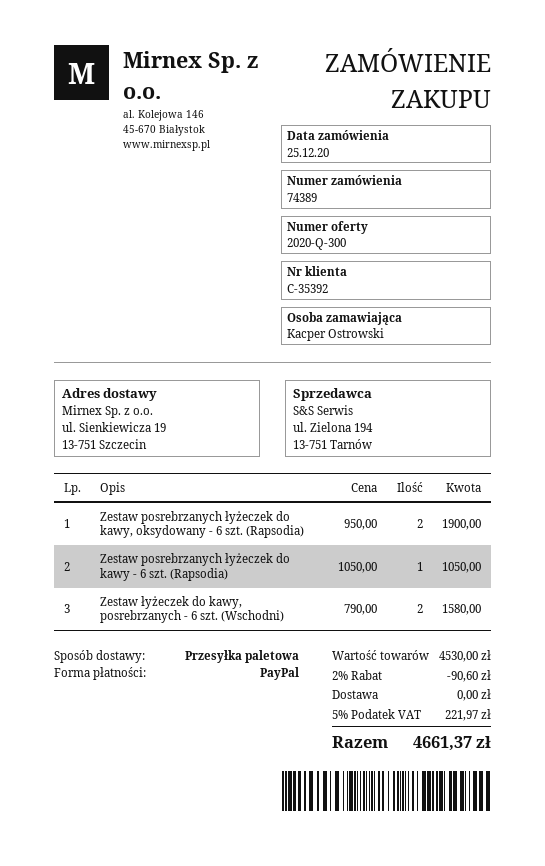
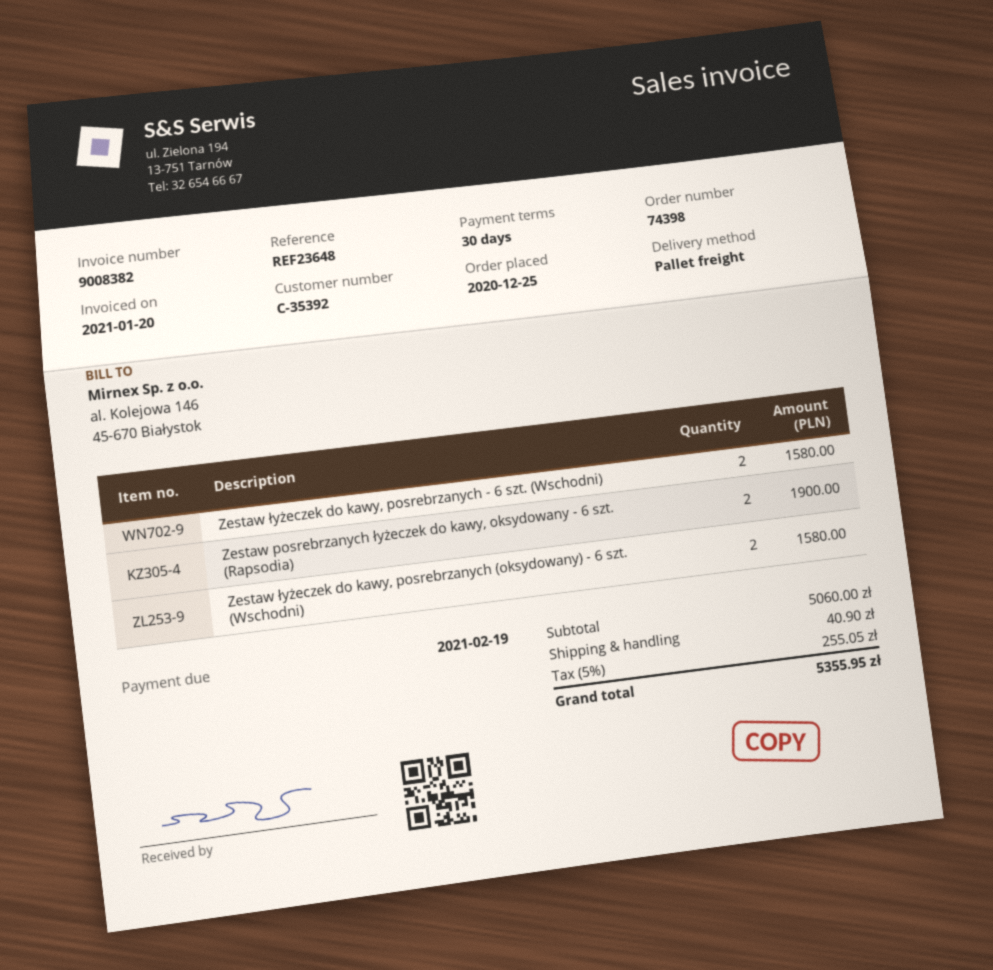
order number: 74389 -> 74398
Zestaw posrebrzanych łyżeczek do kawy - 6 szt. (Rapsodia): 1 for 1050.00 -> none
Zestaw łyżeczek do kawy, posrebrzanych (oksydowany) - 6 szt. (Wschodni): none -> 2 for 1580.00
subtotal: 4530.00 -> 5060.00
discount: 2% = 90.60 -> none
shipping: 0.00 -> 40.90
tax: 5% = 221.97 -> 5% = 255.05
total: 4661.37 -> 5355.95

